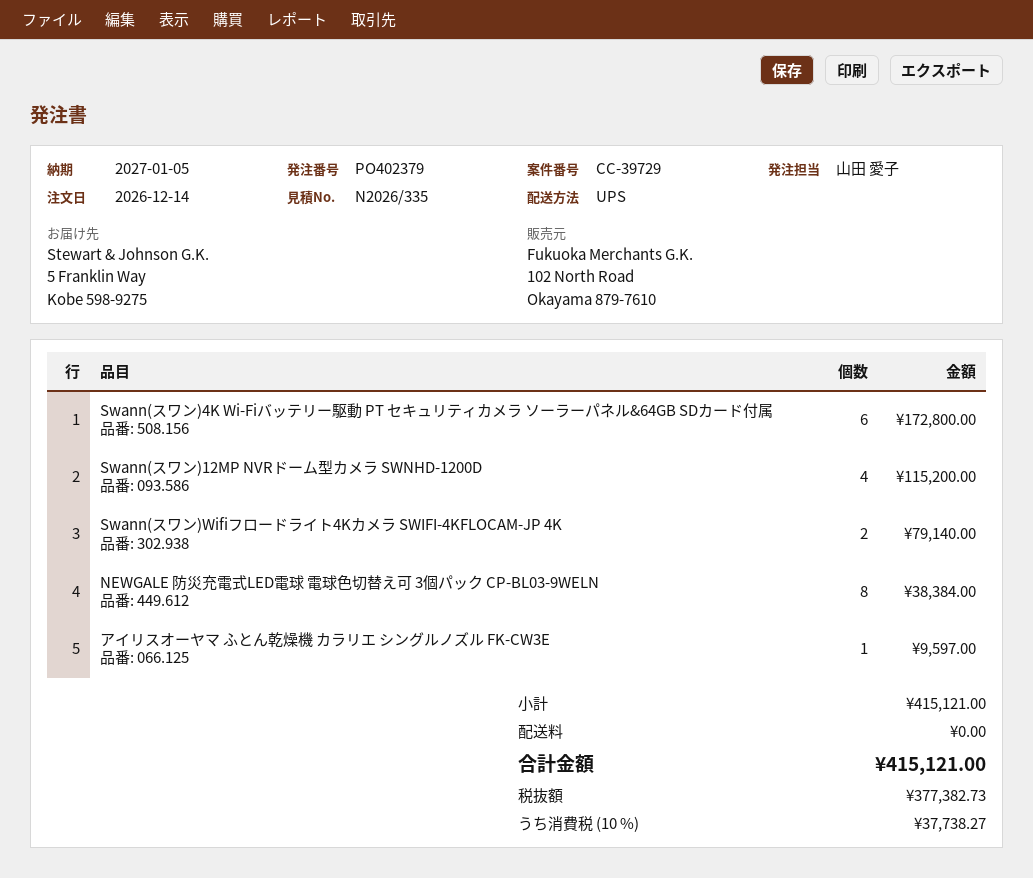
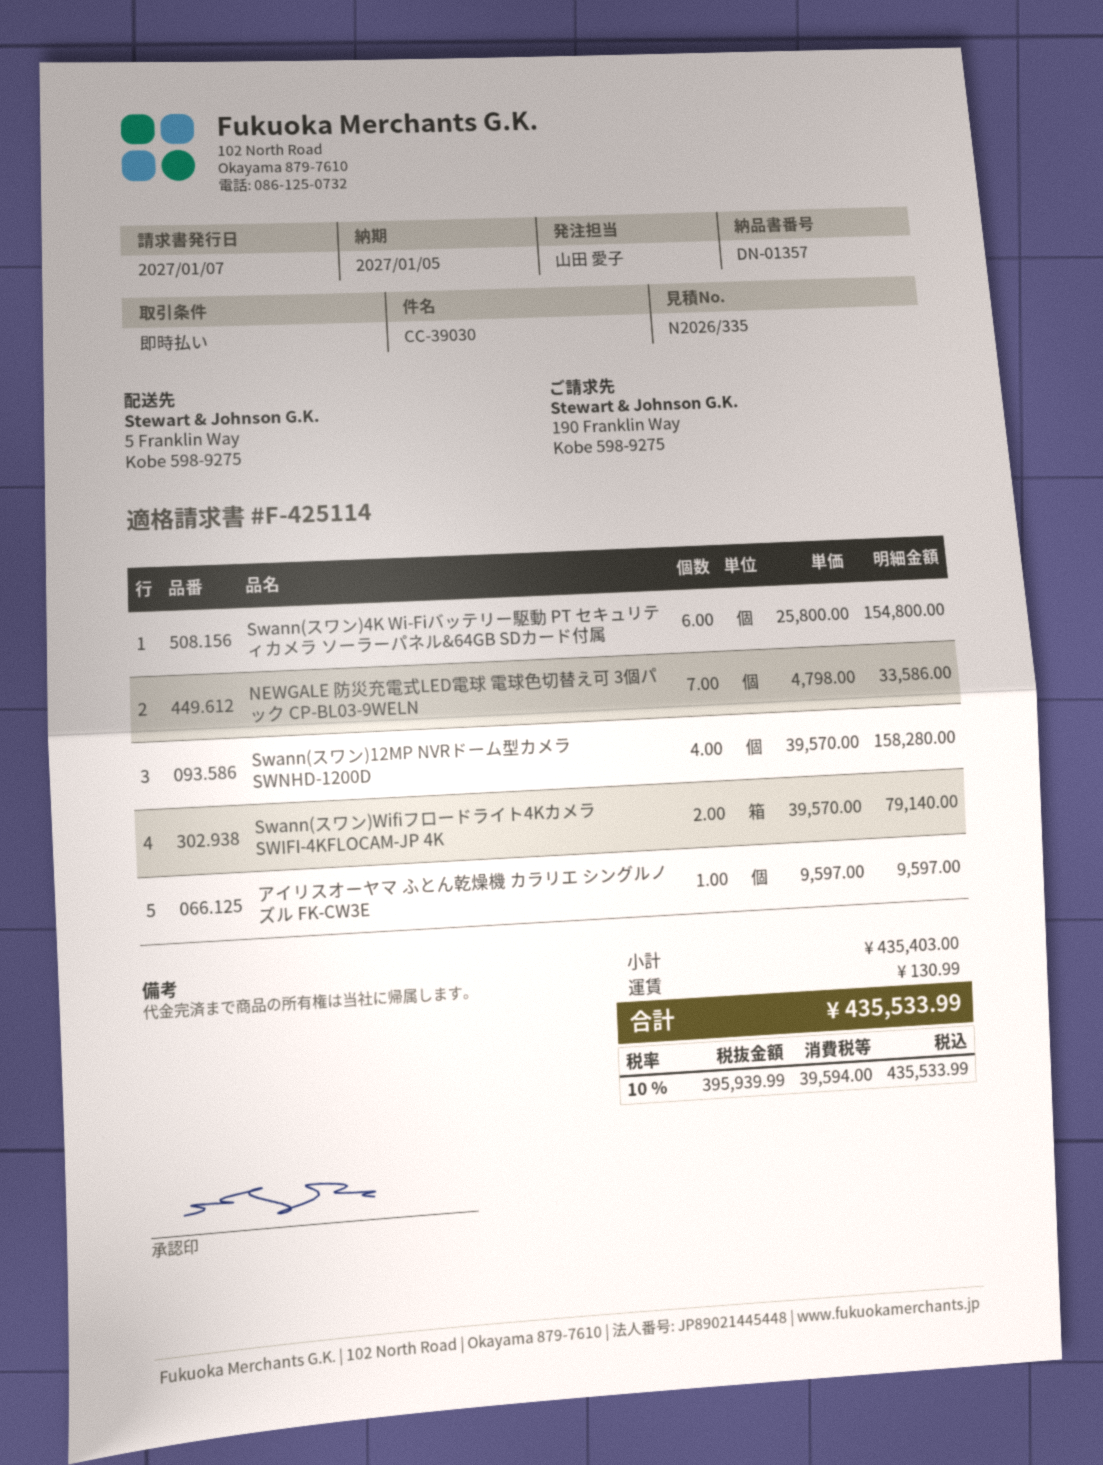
reference: CC-39729 -> CC-39030
Swann(スワン)4K Wi-Fiバッテリー駆動 PT セキュリティカメラ ソーラーパネル&64GB SDカード付属: 6 for 172800.00 -> 6 for 154800.00
Swann(スワン)12MP NVRドーム型カメラ SWNHD-1200D: 4 for 115200.00 -> 4 for 158280.00
NEWGALE 防災充電式LED電球 電球色切替え可 3個パック CP-BL03-9WELN: 8 for 38384.00 -> 7 for 33586.00
subtotal: 415121.00 -> 435403.00
shipping: 0.00 -> 130.99
net: 377382.73 -> 395939.99
tax: 10% = 37738.27 -> 10% = 39594.00
total: 415121.00 -> 435533.99

